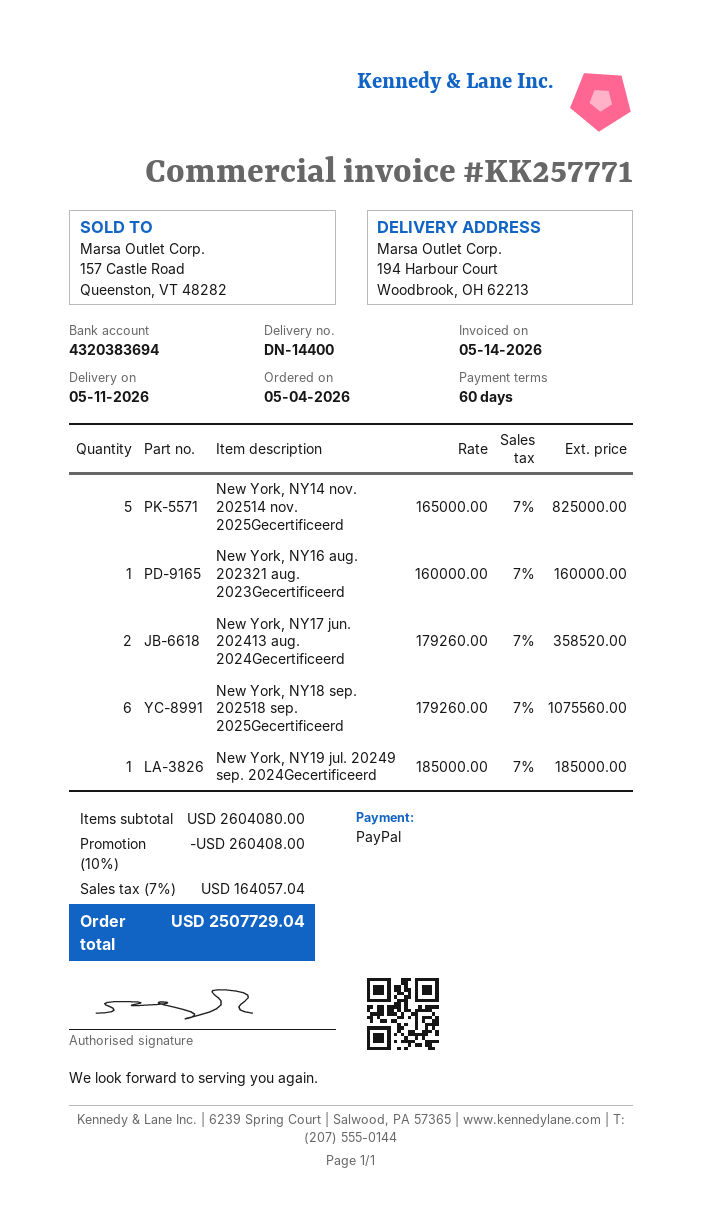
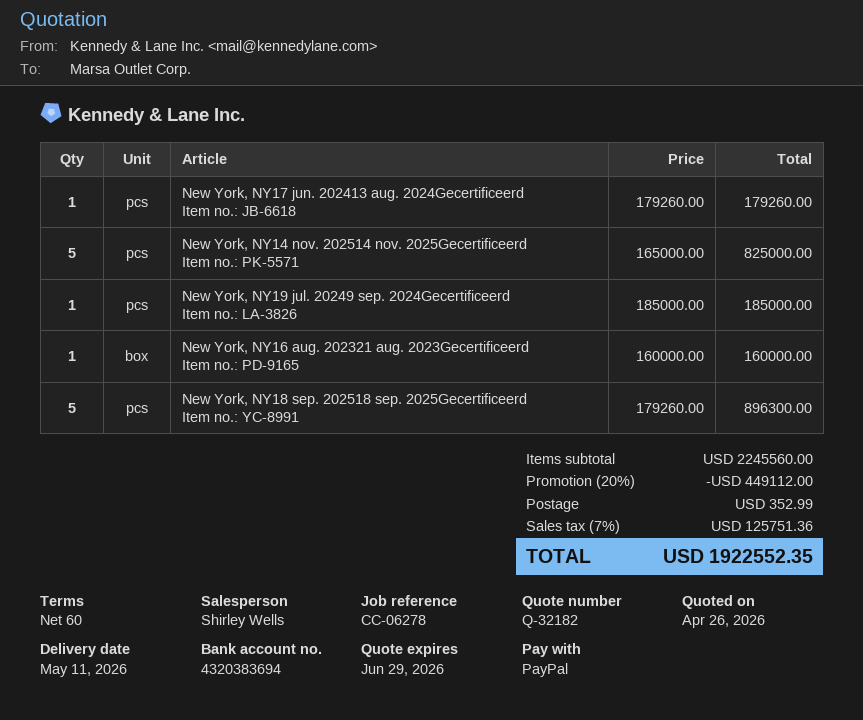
New York, NY17 jun. 202413 aug. 2024Gecertificeerd: 2 x 179260.00 = 358520.00 -> 1 x 179260.00 = 179260.00
New York, NY18 sep. 202518 sep. 2025Gecertificeerd: 6 x 179260.00 = 1075560.00 -> 5 x 179260.00 = 896300.00
subtotal: 2604080.00 -> 2245560.00
discount: 10% = 260408.00 -> 20% = 449112.00
shipping: none -> 352.99
tax: 7% = 164057.04 -> 7% = 125751.36
total: 2507729.04 -> 1922552.35

